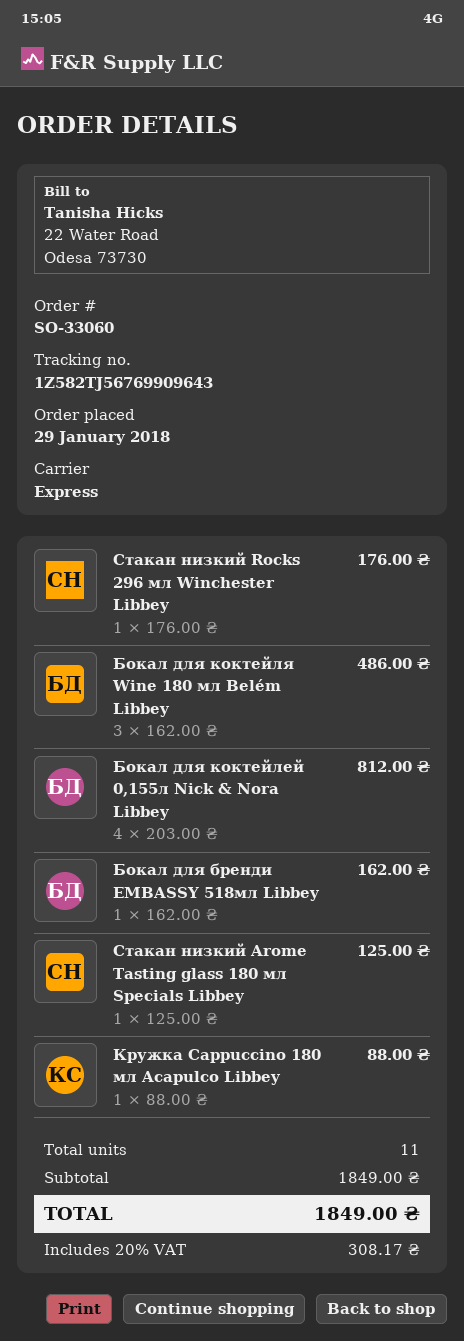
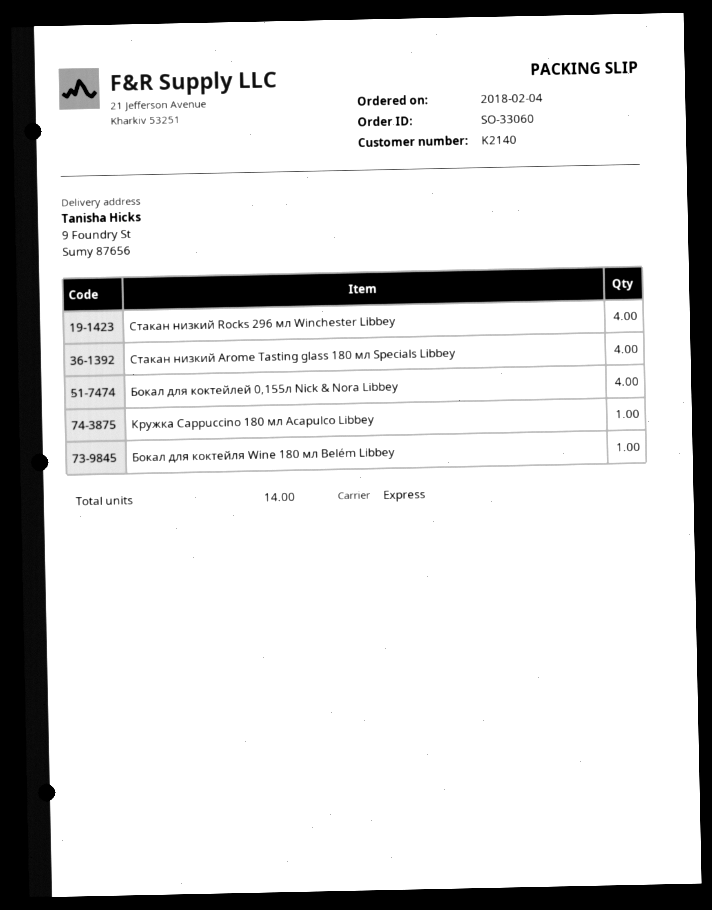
order date: 2018-01-29 -> 2018-02-04
Стакан низкий Rocks 296 мл Winchester Libbey: 1 -> 4
Бокал для коктейля Wine 180 мл Belém Libbey: 3 -> 1
Бокал для бренди EMBASSY 518мл Libbey: 1 -> none
Стакан низкий Arome Tasting glass 180 мл Specials Libbey: 1 -> 4
total quantity: 11 -> 14

